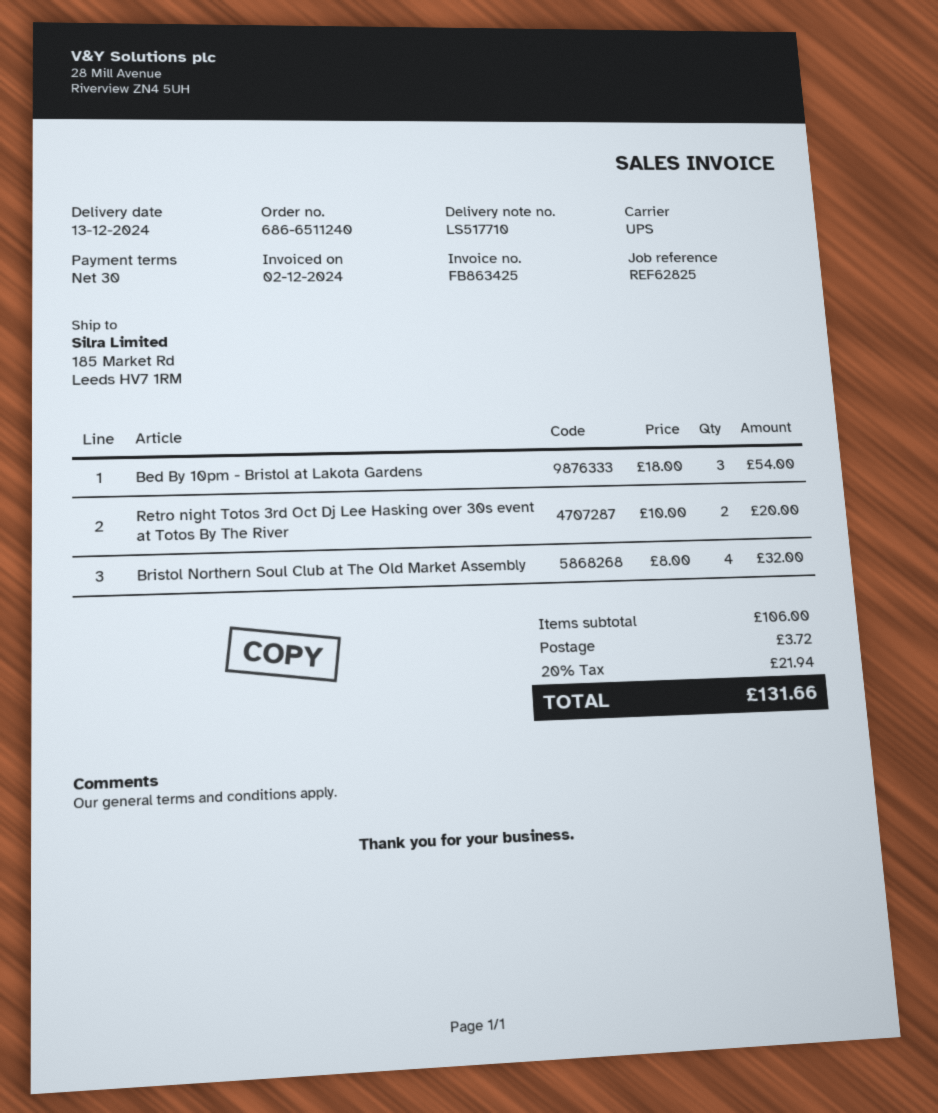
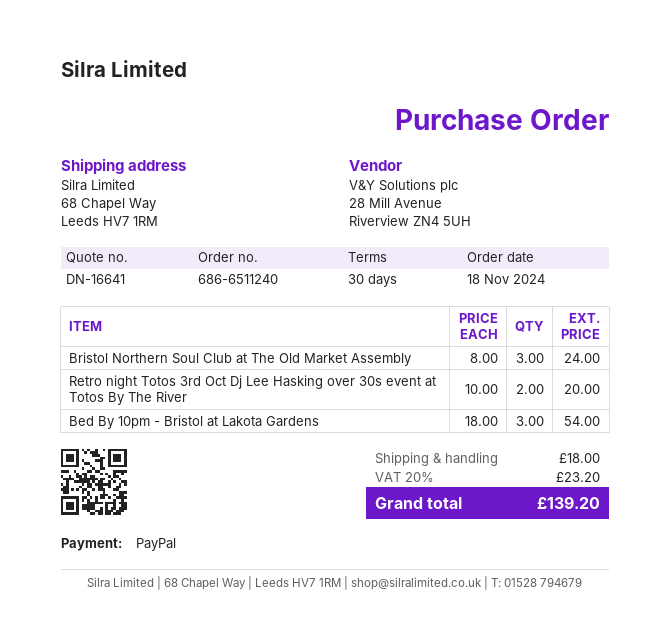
ship to: 185 Market Rd, Leeds HV7 1RM -> 68 Chapel Way, Leeds HV7 1RM
Bristol Northern Soul Club at The Old Market Assembly: 4 x 8.00 = 32.00 -> 3 x 8.00 = 24.00
shipping: 3.72 -> 18.00
tax: 20% = 21.94 -> 20% = 23.20
total: 131.66 -> 139.20

